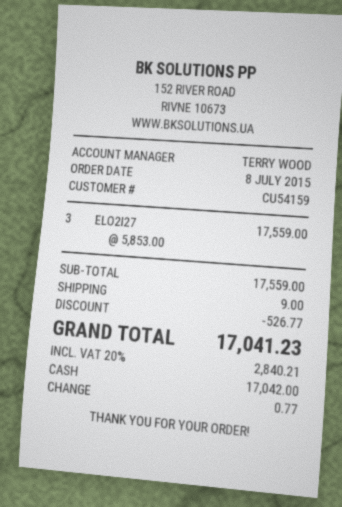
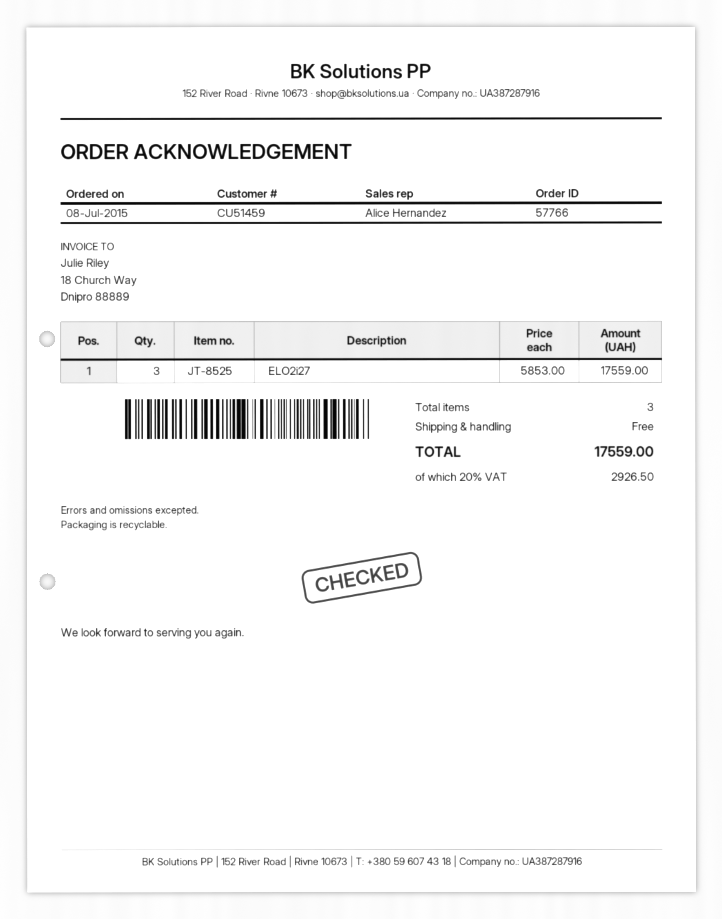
customer number: CU54159 -> CU51459
sales rep: TERRY WOOD -> Alice Hernandez
discount: 526.77 -> none
shipping: 9.00 -> 0.00
tax: 20% = 2840.21 -> 20% = 2926.50
total: 17041.23 -> 17559.00

